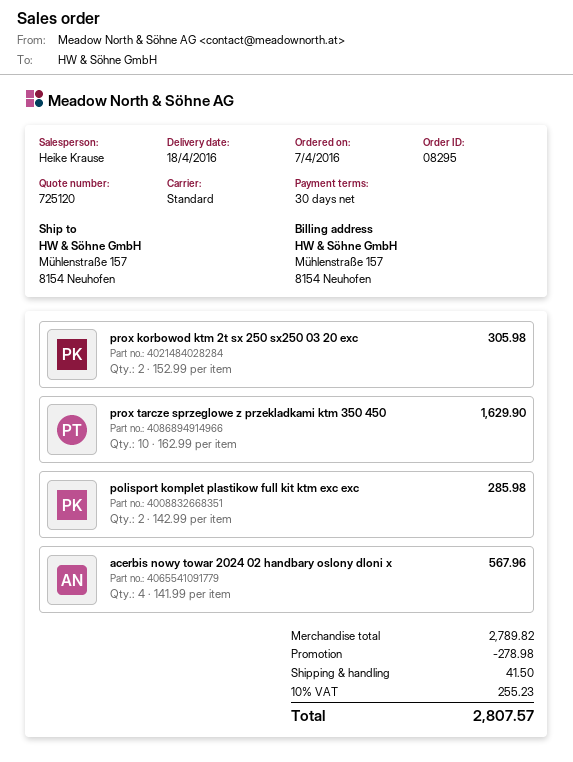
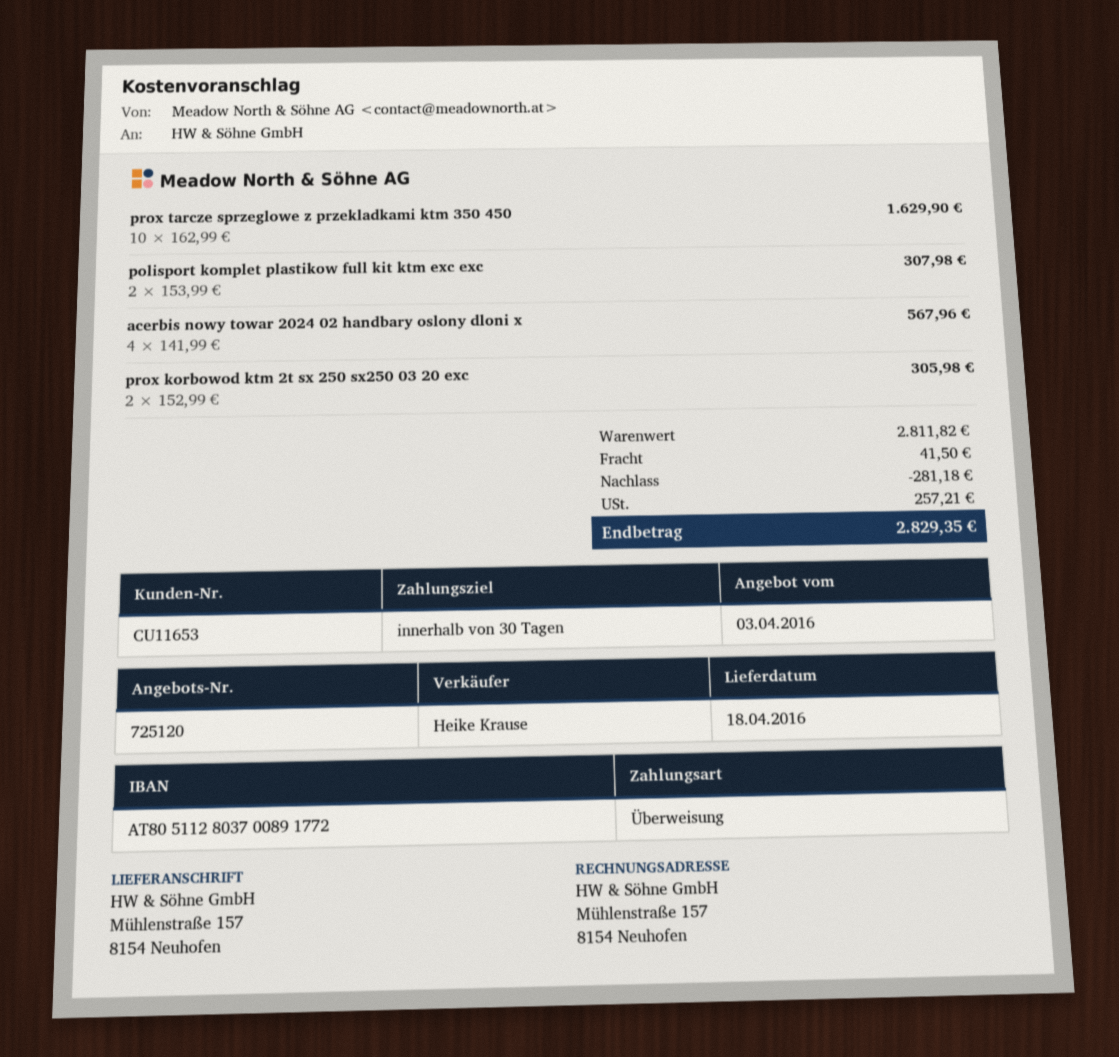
polisport komplet plastikow full kit ktm exc exc: 2 x 142.99 = 285.98 -> 2 x 153.99 = 307.98
subtotal: 2789.82 -> 2811.82
discount: 278.98 -> 281.18
tax: 255.23 -> 257.21
total: 2807.57 -> 2829.35

